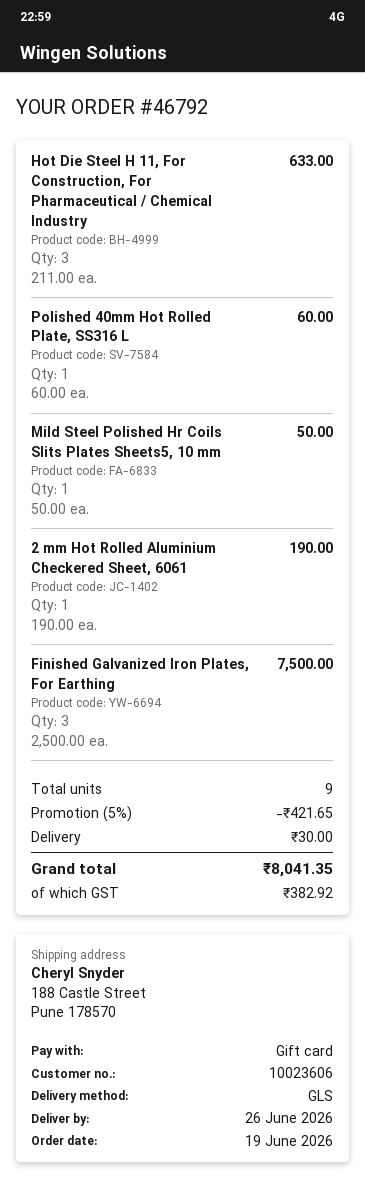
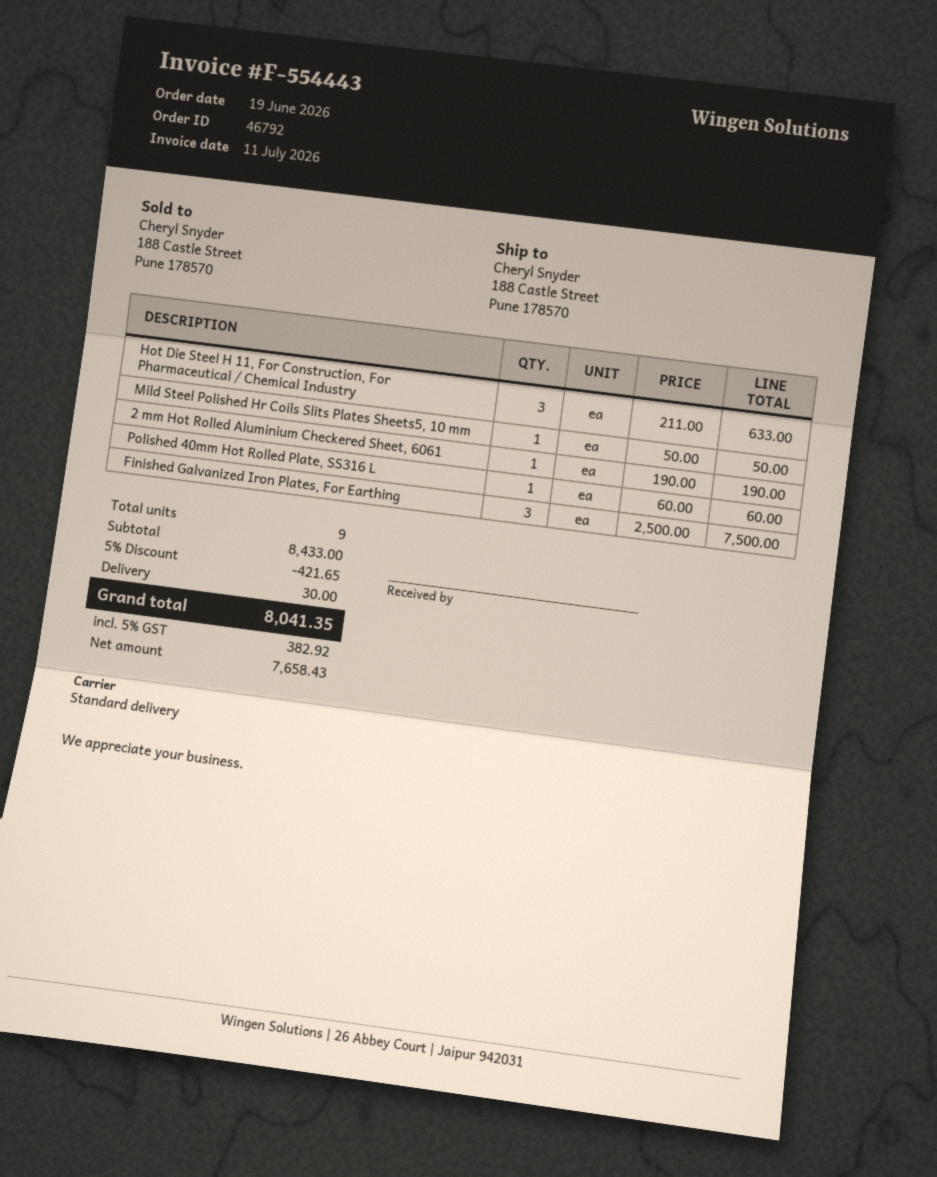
shipping method: GLS -> standard

